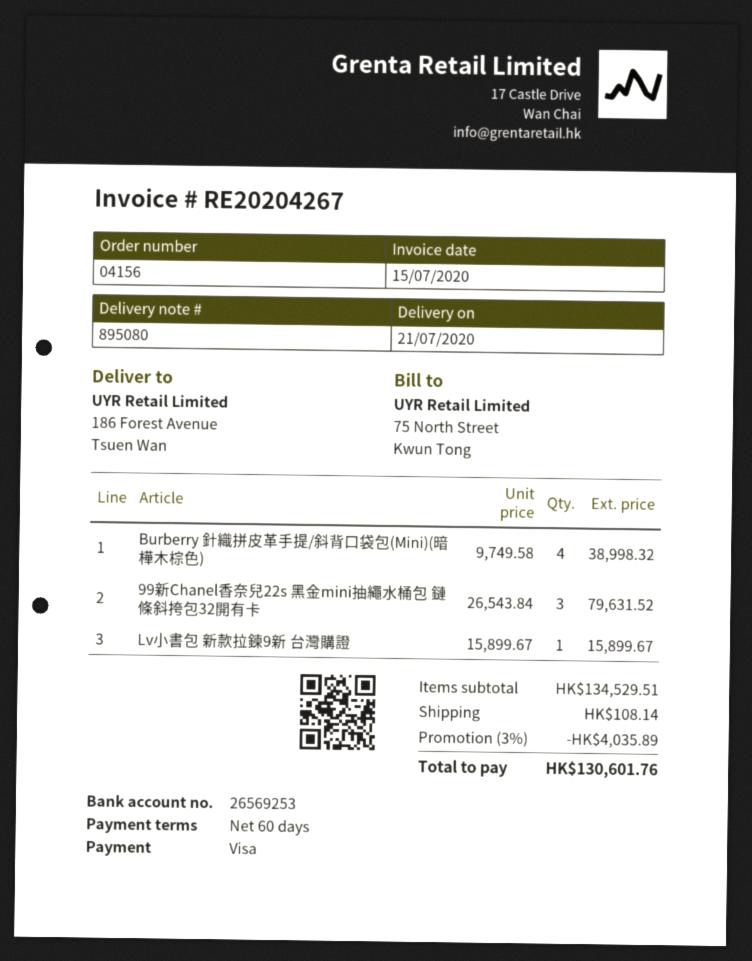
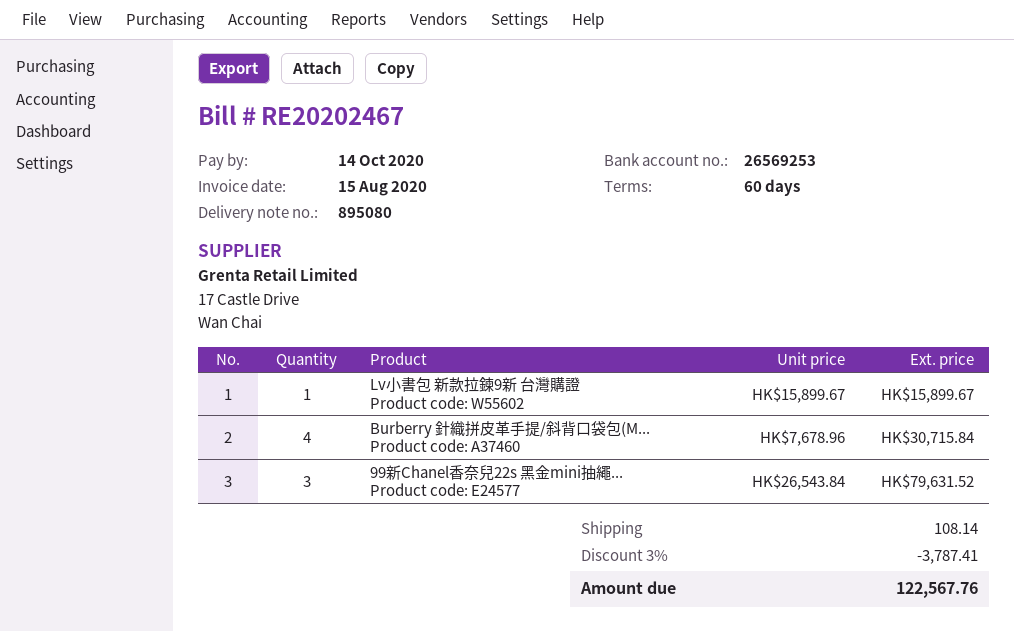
invoice number: RE20204267 -> RE20202467
invoice date: 2020-07-15 -> 2020-08-15
Burberry 針織拼皮革手提/斜背口袋包(Mini)(暗樺木棕色): 4 x 9749.58 = 38998.32 -> 4 x 7678.96 = 30715.84
discount: 3% = 4035.89 -> 3% = 3787.41
total: 130601.76 -> 122567.76

